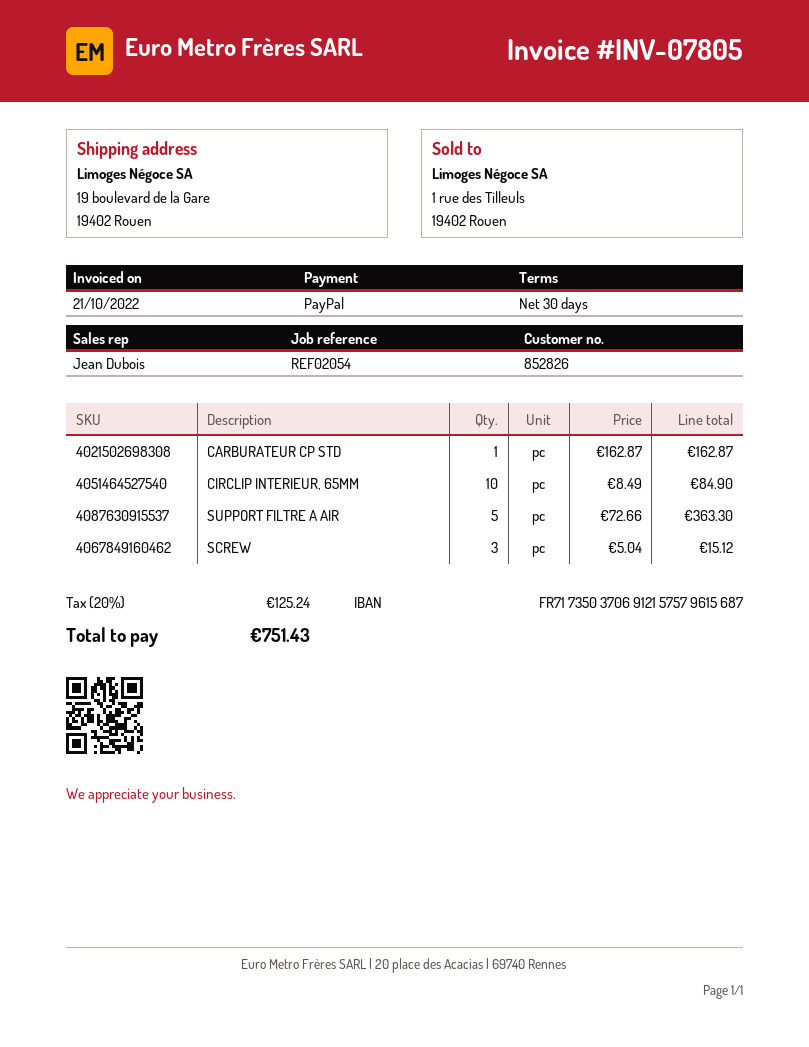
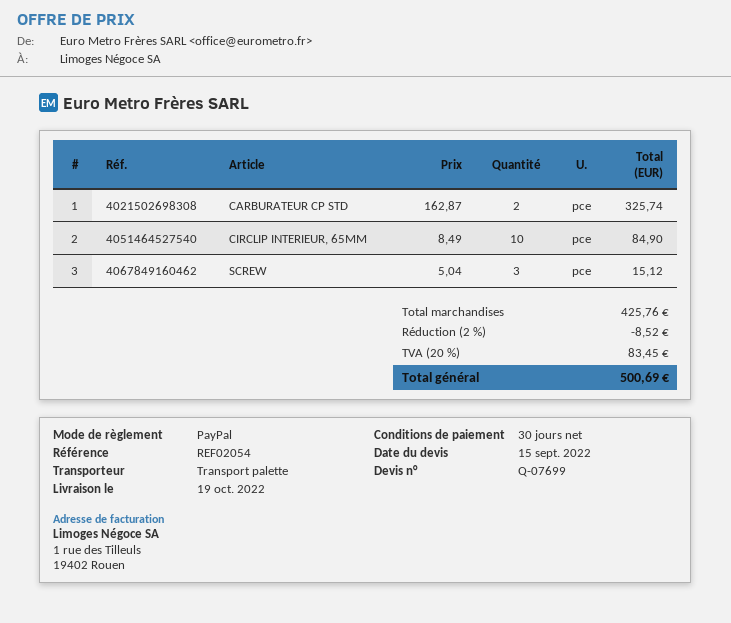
CARBURATEUR CP STD: 1 x 162.87 = 162.87 -> 2 x 162.87 = 325.74
SUPPORT FILTRE A AIR: 5 x 72.66 = 363.30 -> none
discount: none -> 2% = 8.52
tax: 20% = 125.24 -> 20% = 83.45
total: 751.43 -> 500.69

